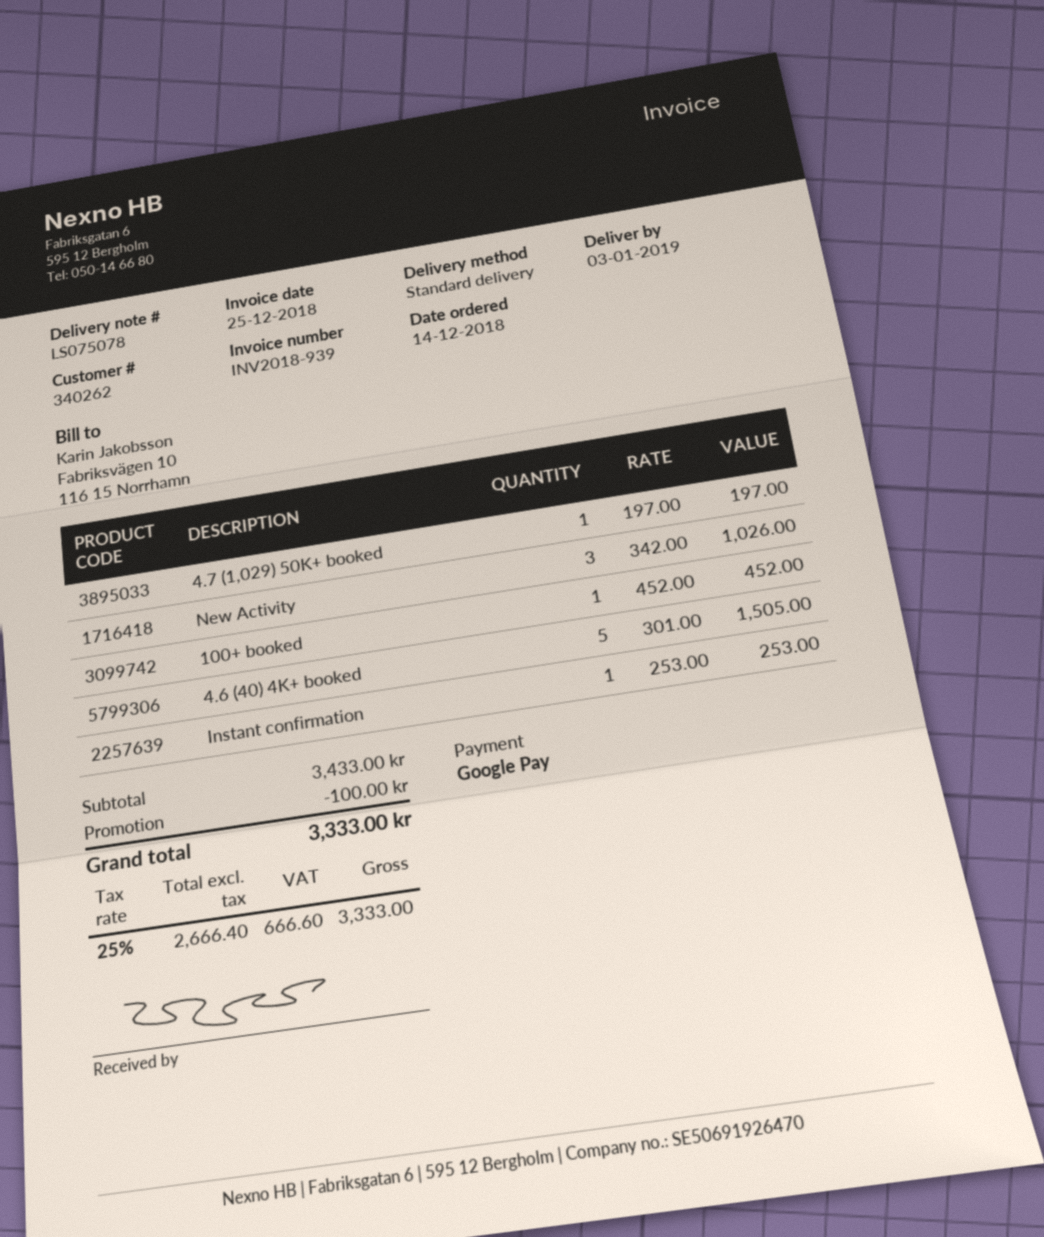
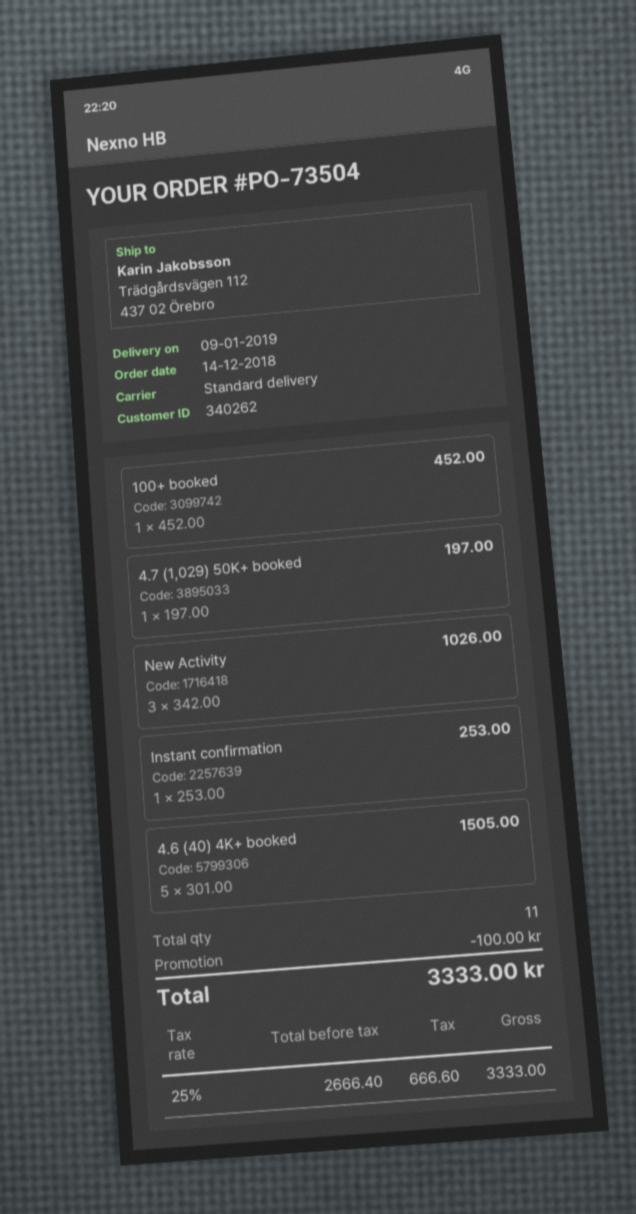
delivery date: 2019-01-03 -> 2019-01-09

